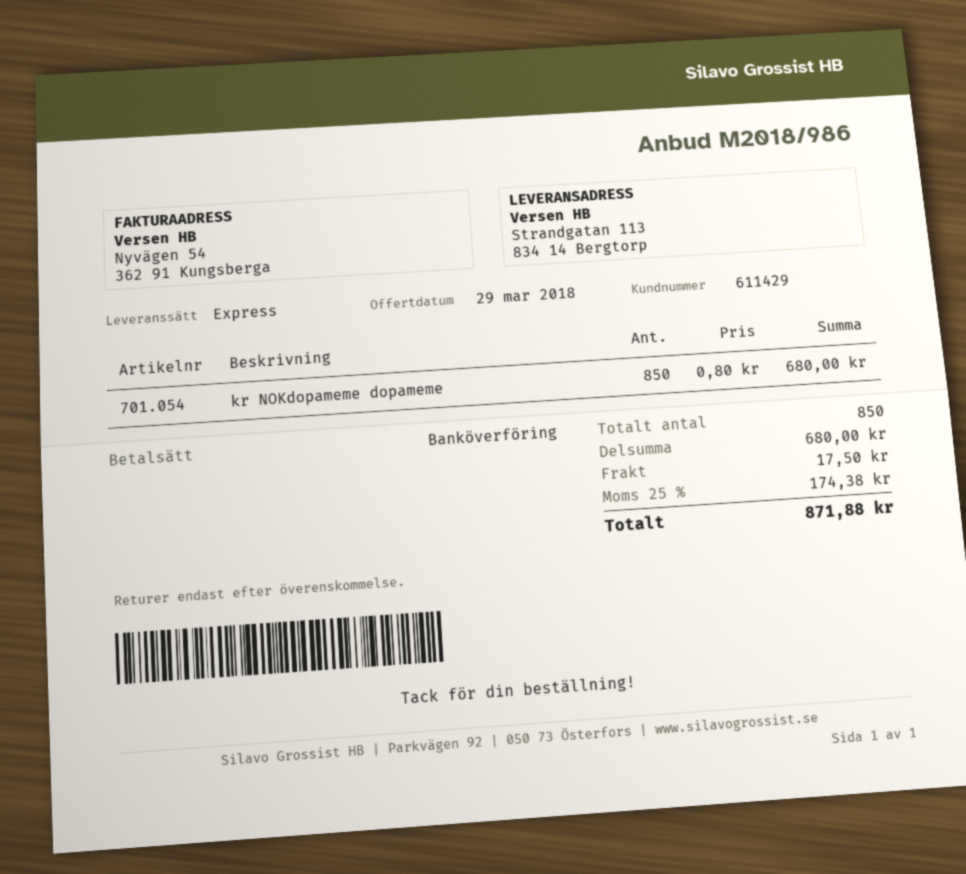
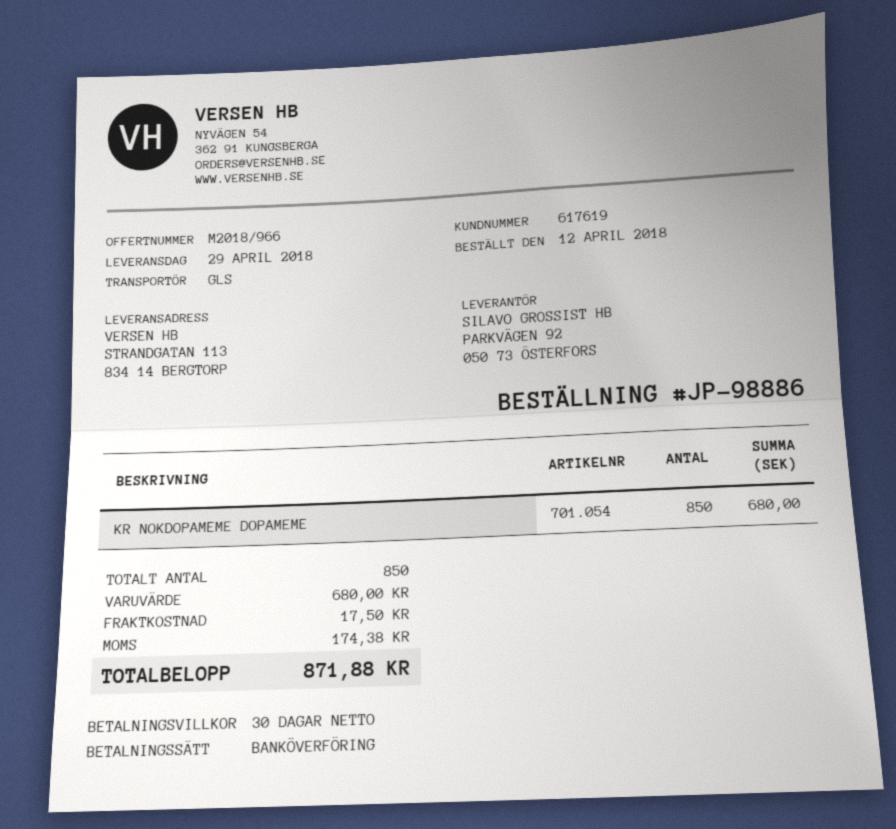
quote number: M2018/986 -> M2018/966
customer number: 611429 -> 617619
shipping method: express -> GLS

